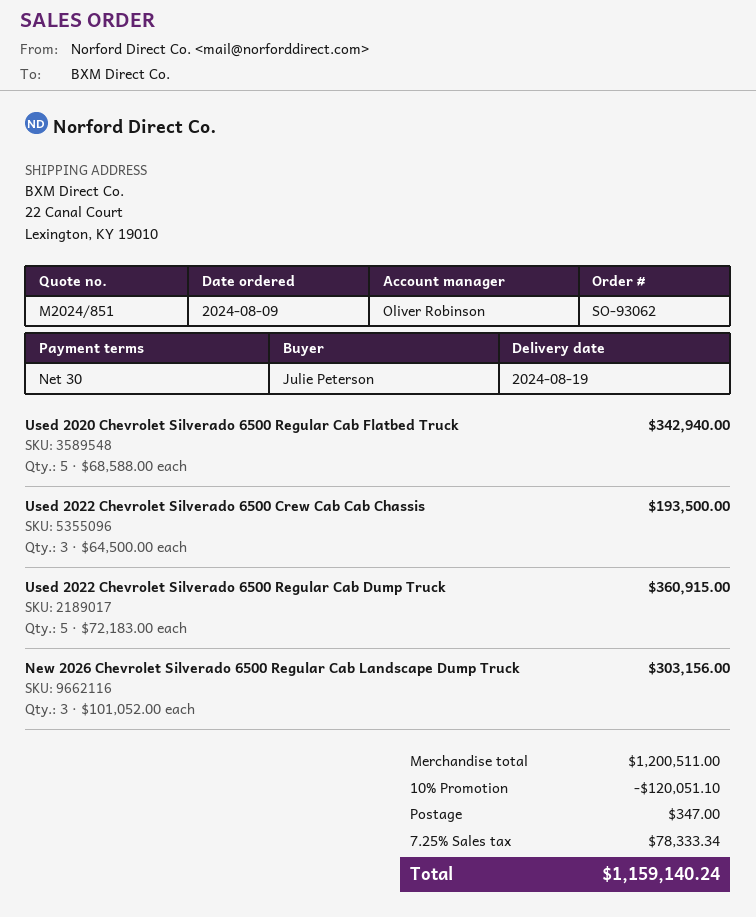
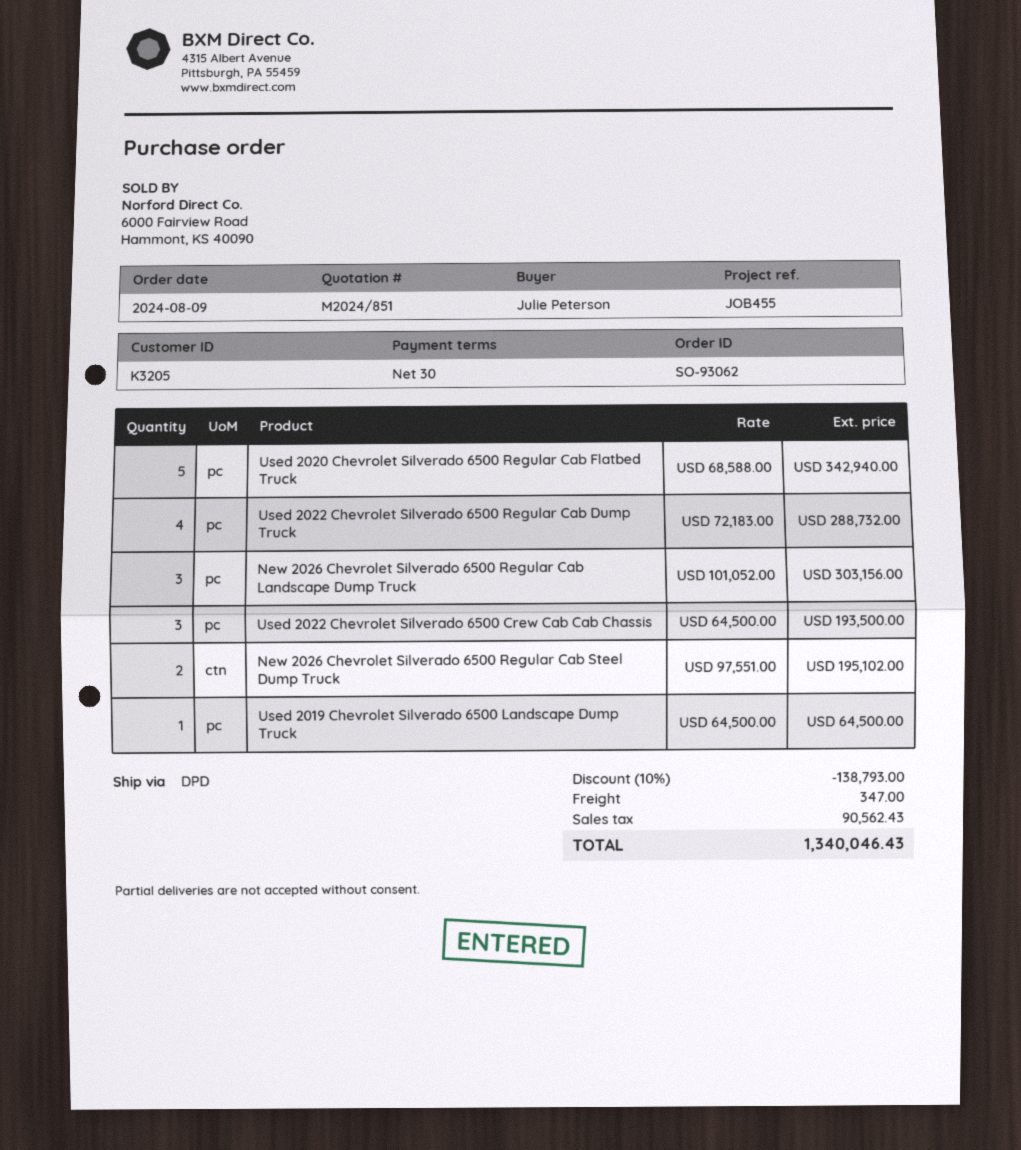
Used 2022 Chevrolet Silverado 6500 Regular Cab Dump Truck: 5 x 72183.00 = 360915.00 -> 4 x 72183.00 = 288732.00
New 2026 Chevrolet Silverado 6500 Regular Cab Steel Dump Truck: none -> 2 x 97551.00 = 195102.00
Used 2019 Chevrolet Silverado 6500 Landscape Dump Truck: none -> 1 x 64500.00 = 64500.00
discount: 10% = 120051.10 -> 10% = 138793.00
tax: 78333.34 -> 90562.43
total: 1159140.24 -> 1340046.43

